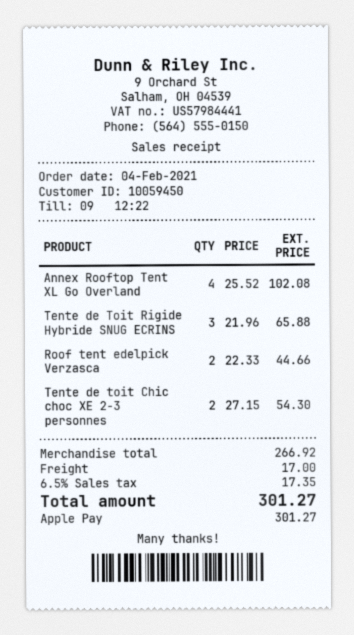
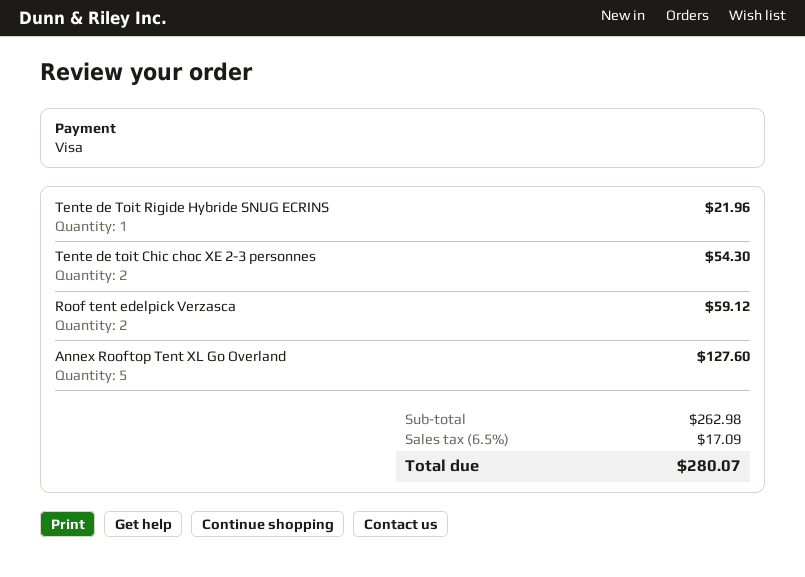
payment method: Apple Pay -> Visa
Annex Rooftop Tent XL Go Overland: 4 for 102.08 -> 5 for 127.60
Tente de Toit Rigide Hybride SNUG ECRINS: 3 for 65.88 -> 1 for 21.96
Roof tent edelpick Verzasca: 2 for 44.66 -> 2 for 59.12
subtotal: 266.92 -> 262.98
shipping: 17.00 -> none
tax: 6.5% = 17.35 -> 6.5% = 17.09
total: 301.27 -> 280.07

